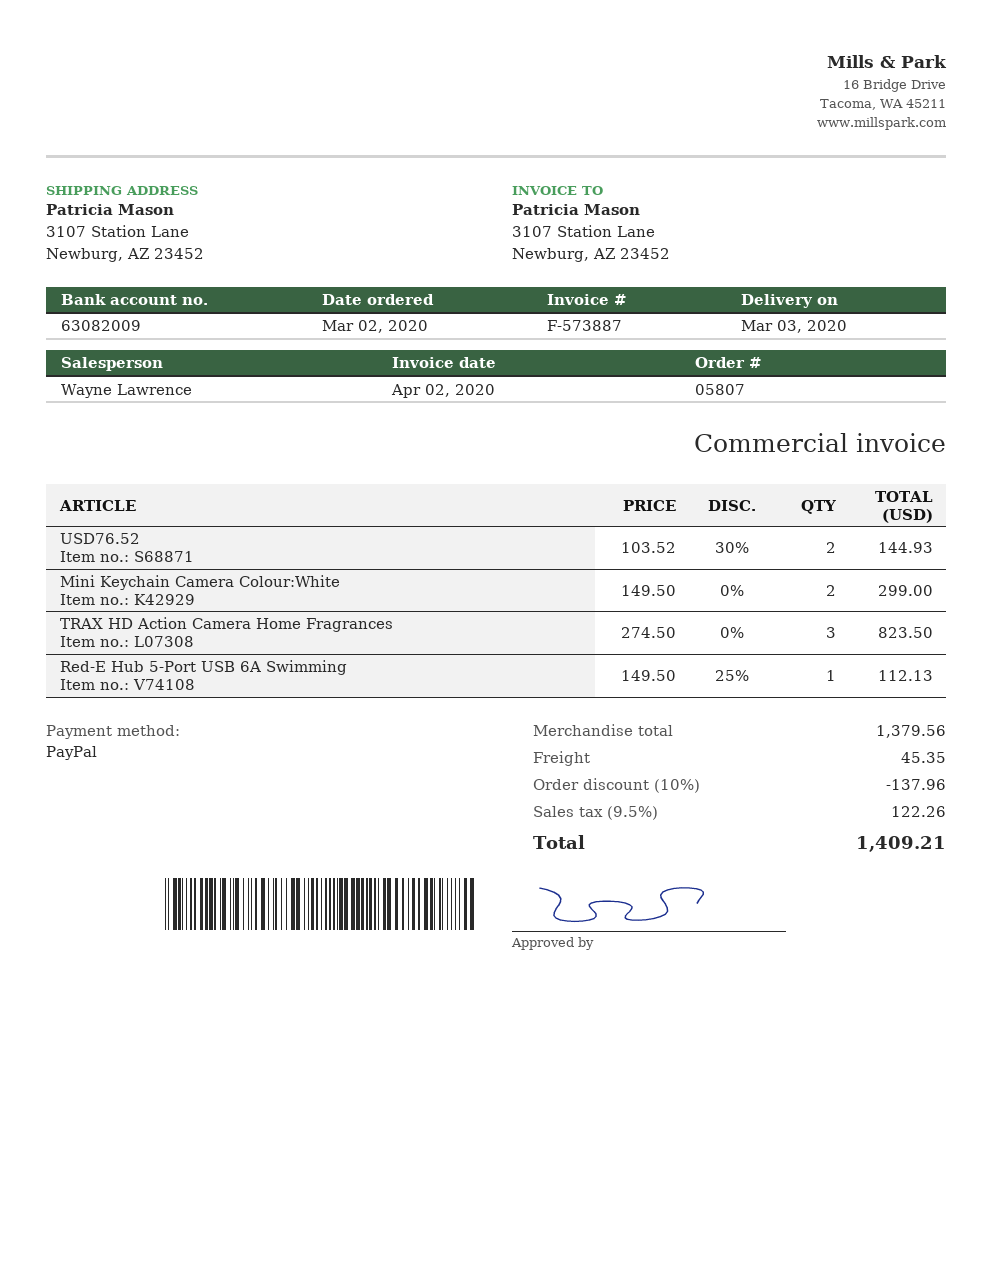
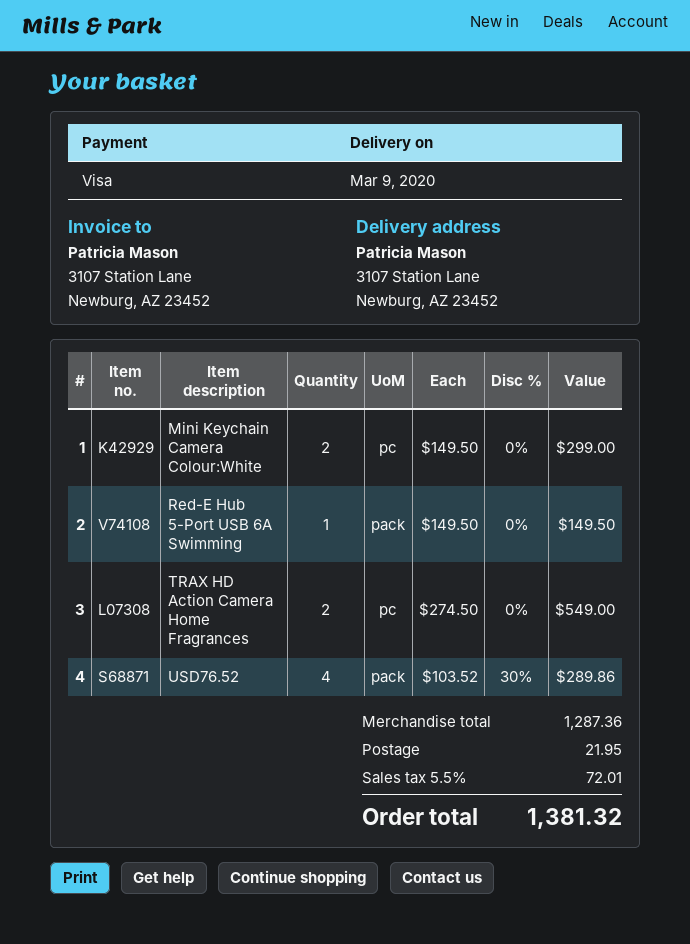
delivery date: 2020-03-03 -> 2020-03-09
payment method: PayPal -> Visa
USD76.52: 2 x 103.52 - 30% = 144.93 -> 4 x 103.52 - 30% = 289.86
TRAX HD Action Camera Home Fragrances: 3 x 274.50 = 823.50 -> 2 x 274.50 = 549.00
Red-E Hub 5-Port USB 6A Swimming: 1 x 149.50 - 25% = 112.13 -> 1 x 149.50 = 149.50
subtotal: 1379.56 -> 1287.36
discount: 10% = 137.96 -> none
shipping: 45.35 -> 21.95
tax: 9.5% = 122.26 -> 5.5% = 72.01
total: 1409.21 -> 1381.32

